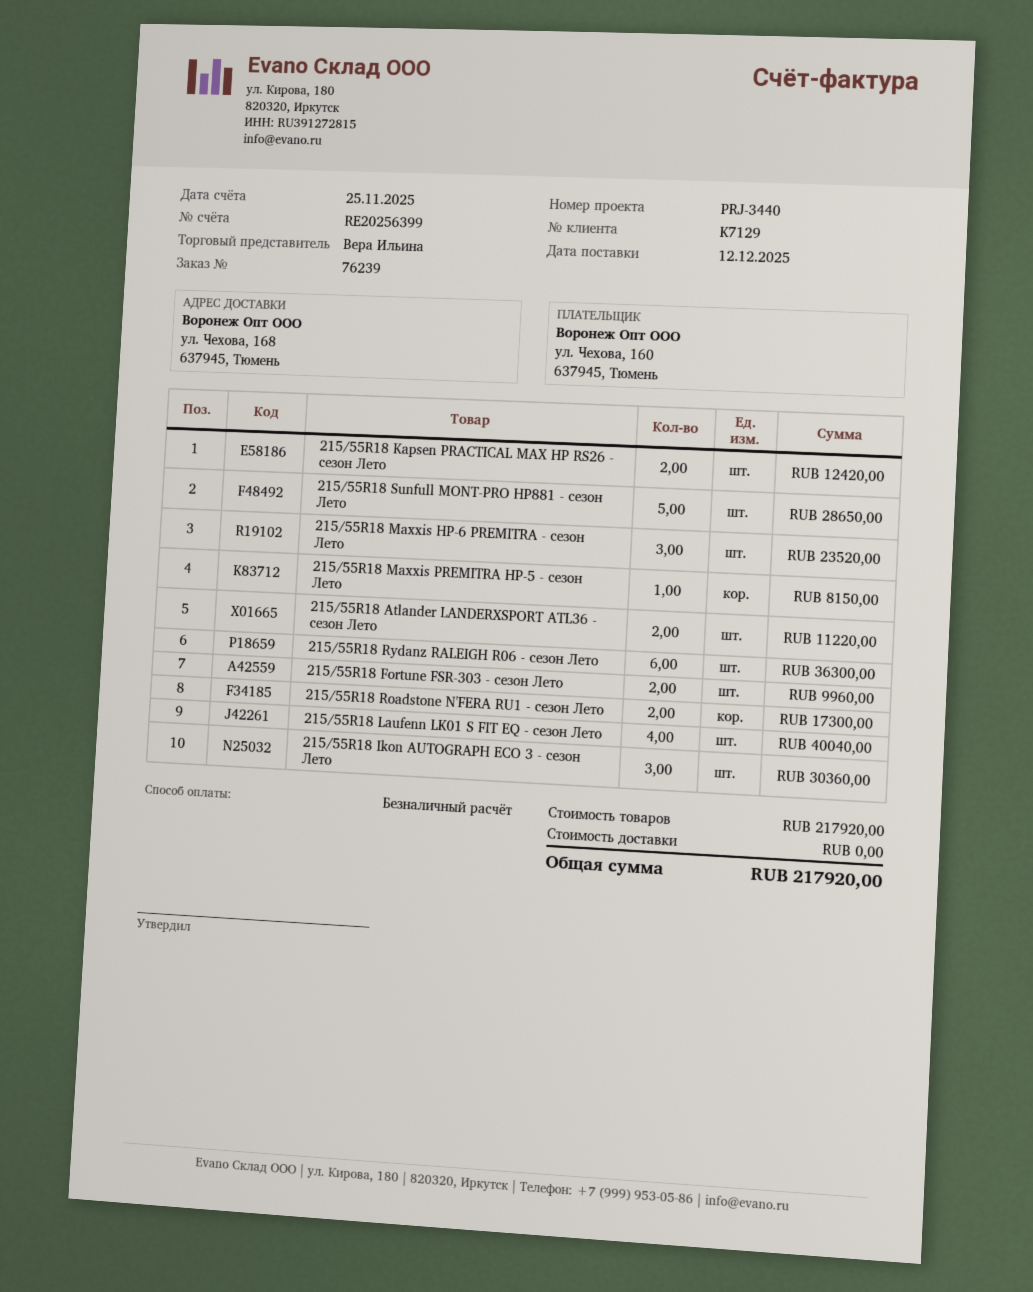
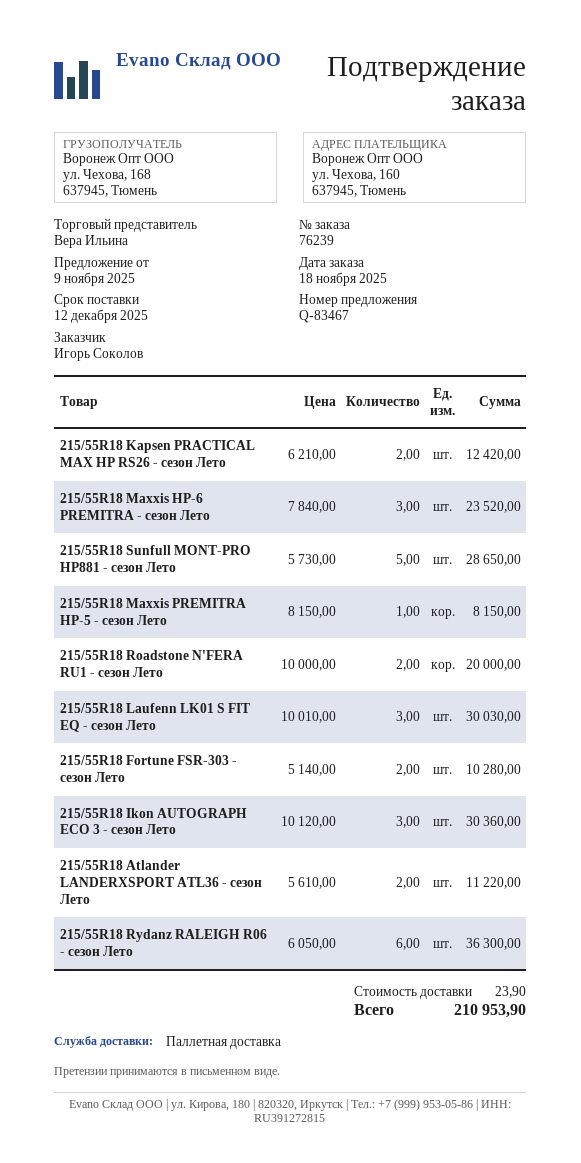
215/55R18 Fortune FSR-303 - сезон Лето: 2 for 9960.00 -> 2 for 10280.00
215/55R18 Roadstone N'FERA RU1 - сезон Лето: 2 for 17300.00 -> 2 for 20000.00
215/55R18 Laufenn LK01 S FIT EQ - сезон Лето: 4 for 40040.00 -> 3 for 30030.00
shipping: 0.00 -> 23.90
total: 217920.00 -> 210953.90

